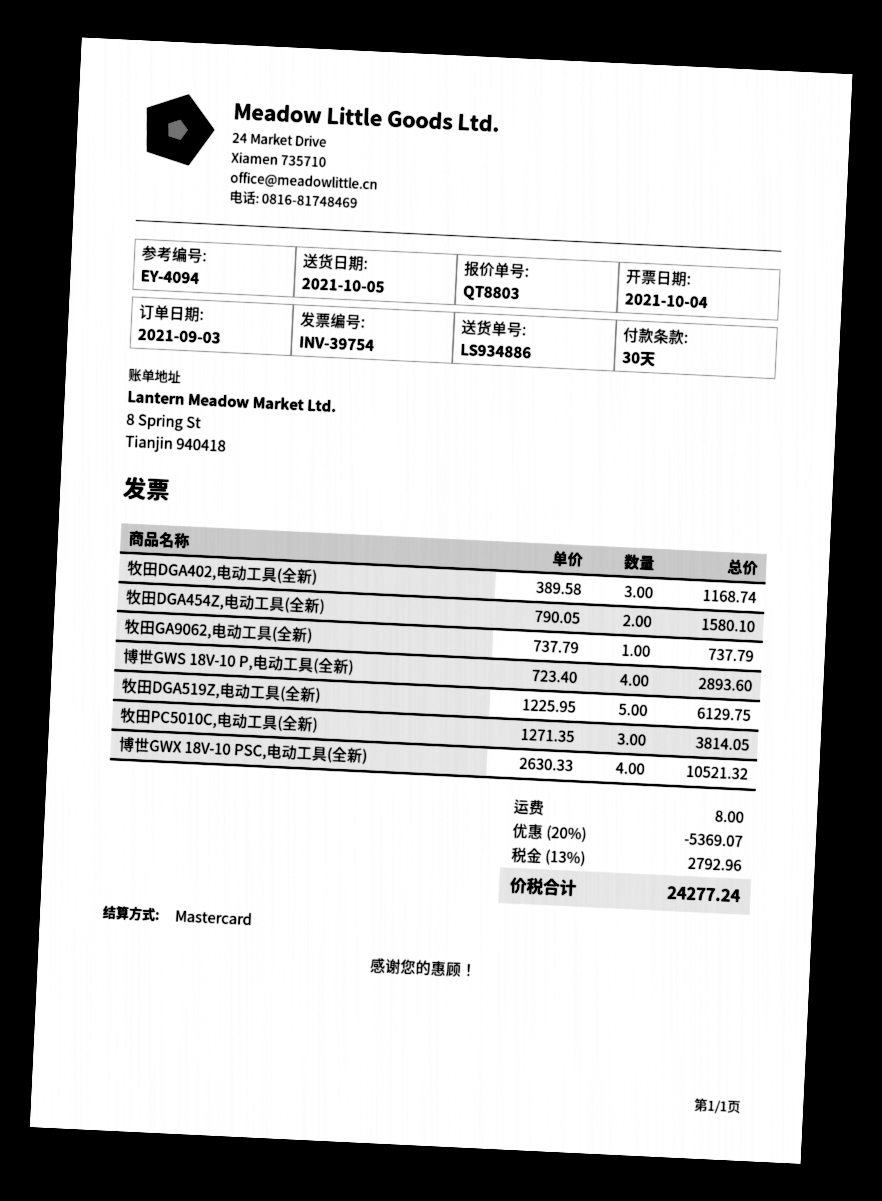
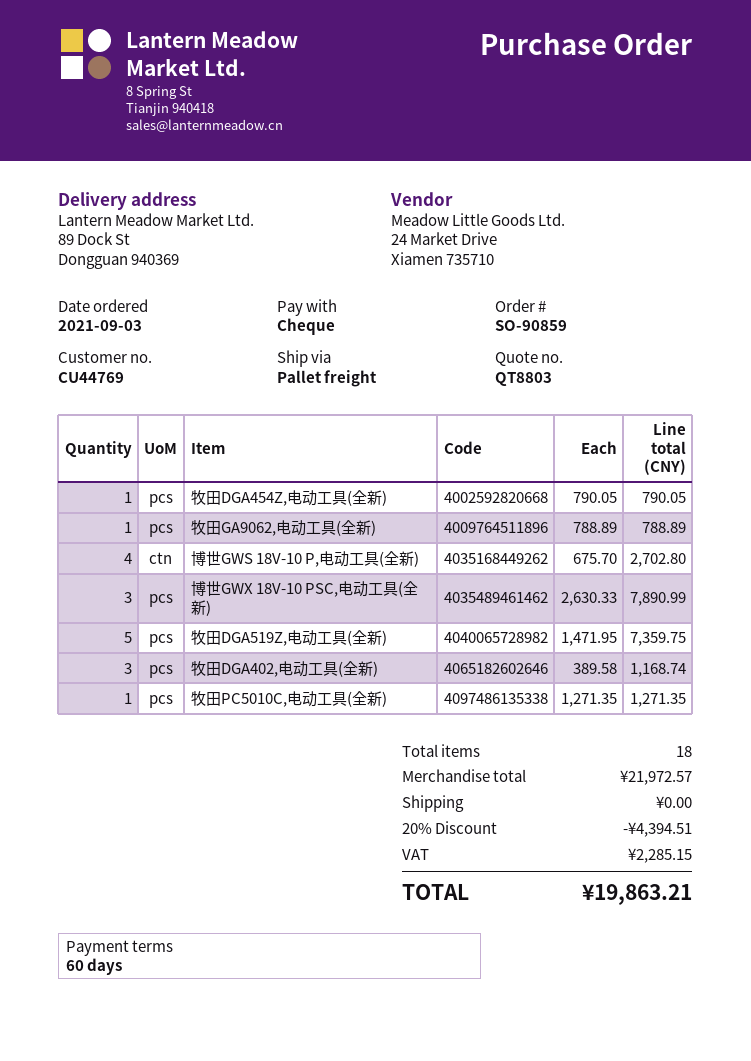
payment terms: 30 days -> 60 days
payment method: Mastercard -> cheque
牧田DGA454Z,电动工具(全新): 2 x 790.05 = 1580.10 -> 1 x 790.05 = 790.05
牧田GA9062,电动工具(全新): 1 x 737.79 = 737.79 -> 1 x 788.89 = 788.89
博世GWS 18V-10 P,电动工具(全新): 4 x 723.40 = 2893.60 -> 4 x 675.70 = 2702.80
牧田DGA519Z,电动工具(全新): 5 x 1225.95 = 6129.75 -> 5 x 1471.95 = 7359.75
牧田PC5010C,电动工具(全新): 3 x 1271.35 = 3814.05 -> 1 x 1271.35 = 1271.35
博世GWX 18V-10 PSC,电动工具(全新): 4 x 2630.33 = 10521.32 -> 3 x 2630.33 = 7890.99
discount: 20% = 5369.07 -> 20% = 4394.51
shipping: 8.00 -> 0.00
tax: 2792.96 -> 2285.15
total: 24277.24 -> 19863.21

